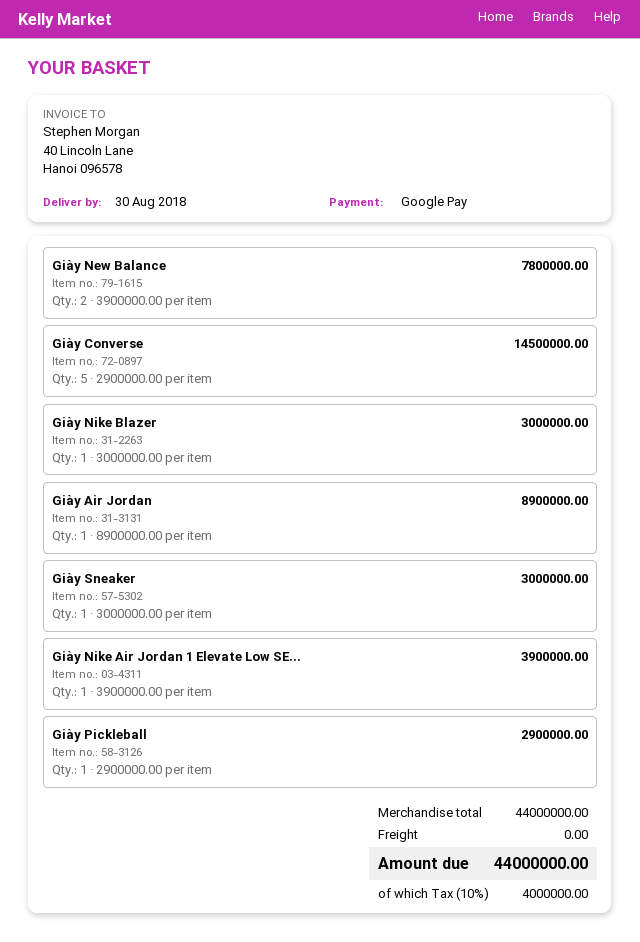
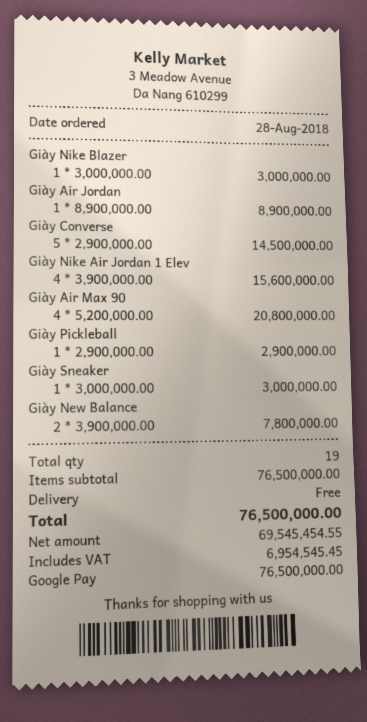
Giày Nike Air Jordan 1 Elevate Low SE...: 1 x 3900000.00 = 3900000.00 -> 4 x 3900000.00 = 15600000.00
Giày Air Max 90: none -> 4 x 5200000.00 = 20800000.00
subtotal: 44000000.00 -> 76500000.00
tax: 4000000.00 -> 6954545.45
total: 44000000.00 -> 76500000.00

